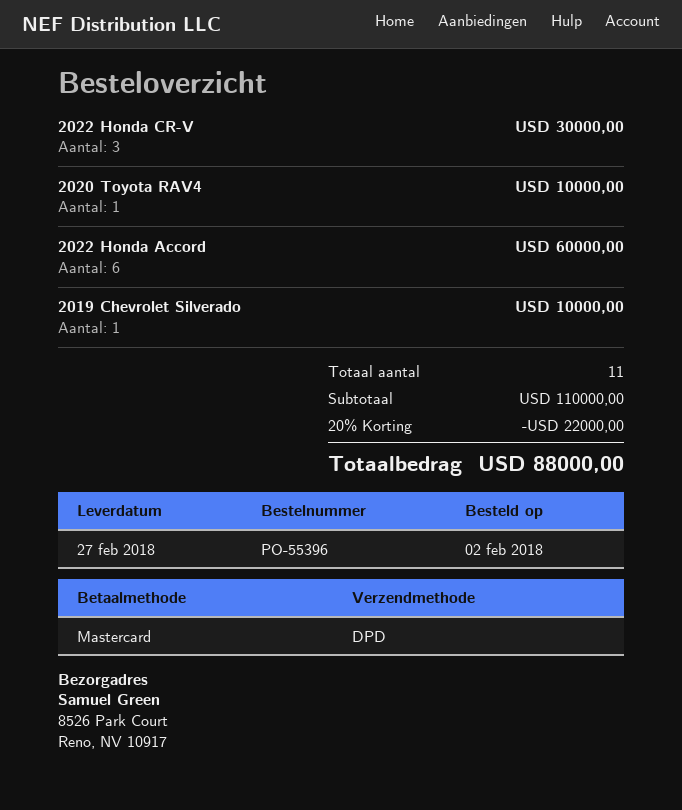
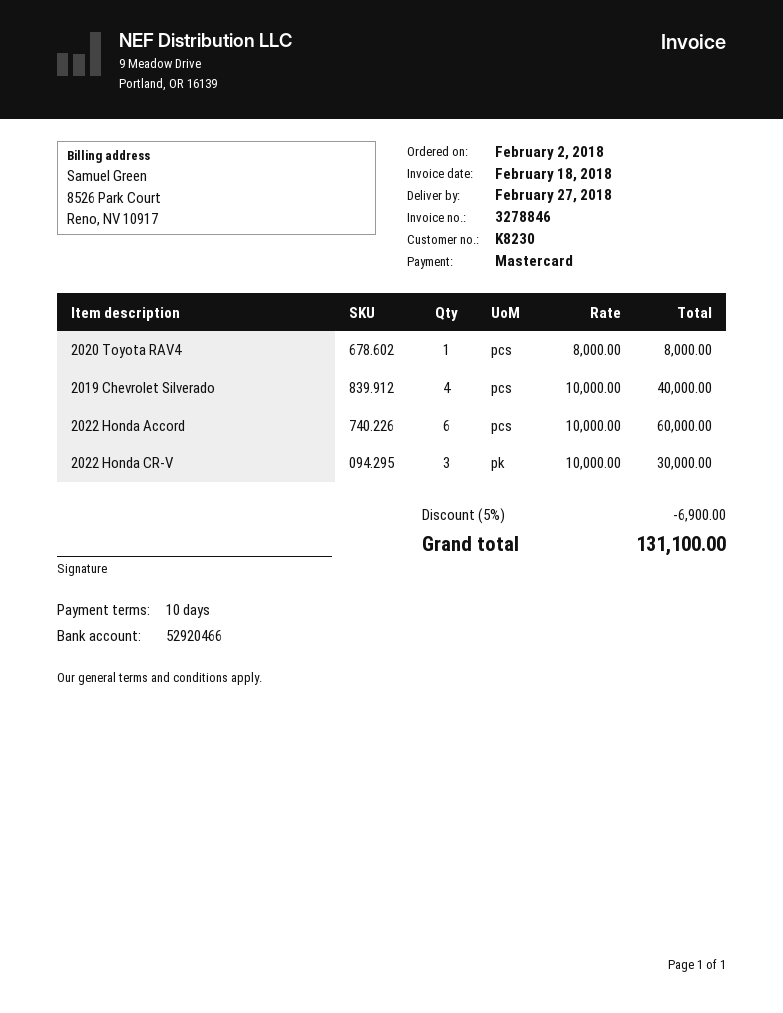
2020 Toyota RAV4: 1 for 10000.00 -> 1 for 8000.00
2019 Chevrolet Silverado: 1 for 10000.00 -> 4 for 40000.00
discount: 20% = 22000.00 -> 5% = 6900.00
total: 88000.00 -> 131100.00

